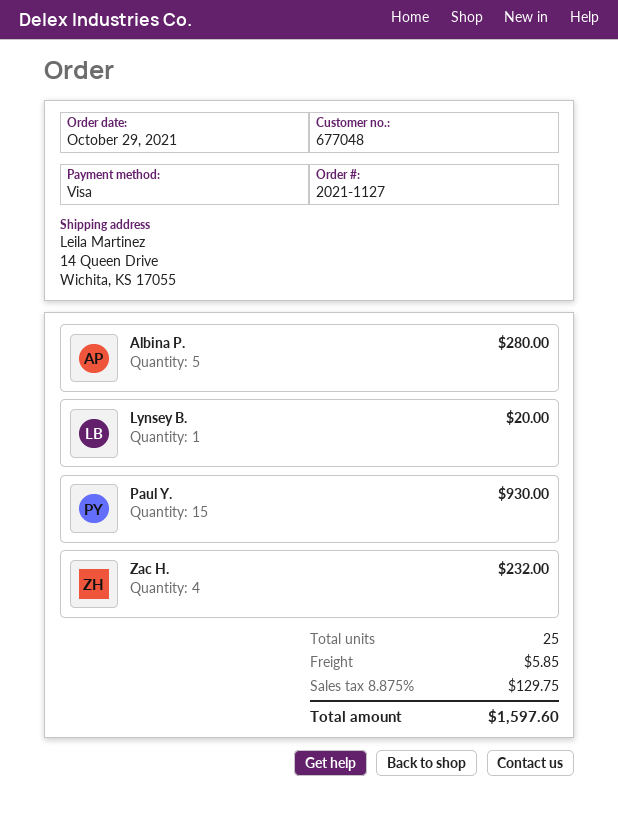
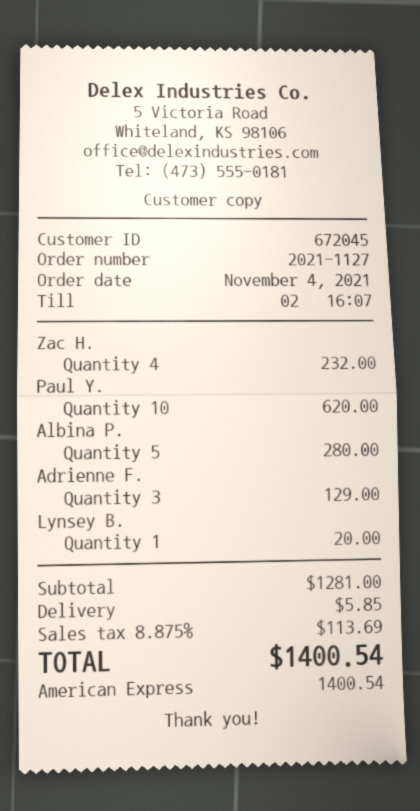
order date: 2021-10-29 -> 2021-11-04
customer number: 677048 -> 672045
payment method: Visa -> American Express
Paul Y.: 15 for 930.00 -> 10 for 620.00
Adrienne F.: none -> 3 for 129.00
tax: 8.875% = 129.75 -> 8.875% = 113.69
total: 1597.60 -> 1400.54

